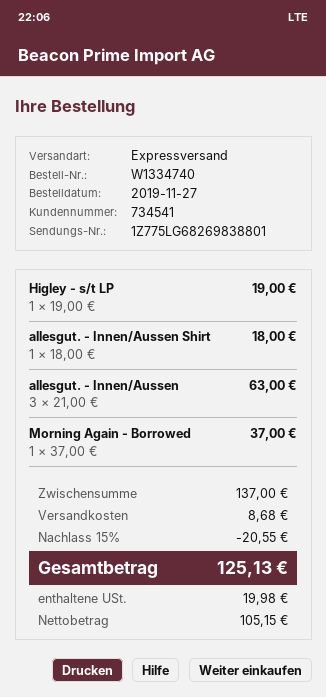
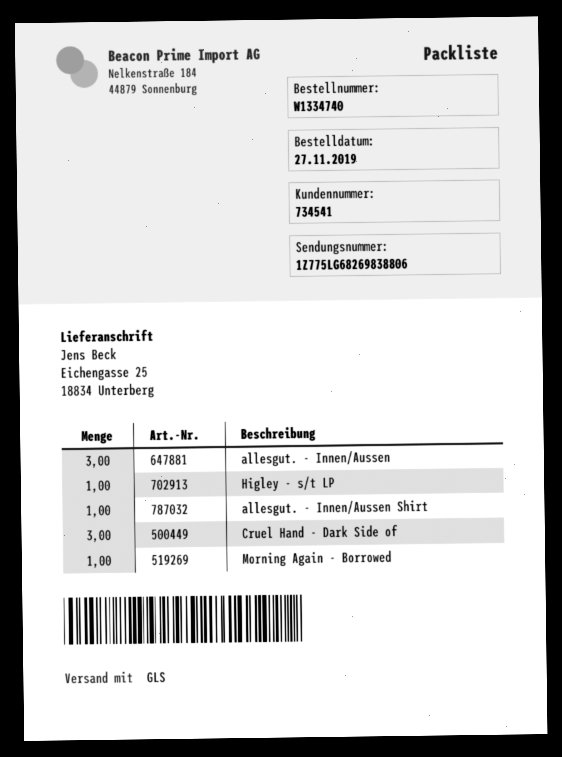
shipping method: express -> GLS
tracking number: 1Z775LG68269838801 -> 1Z775LG68269838806
Cruel Hand - Dark Side of: none -> 3

